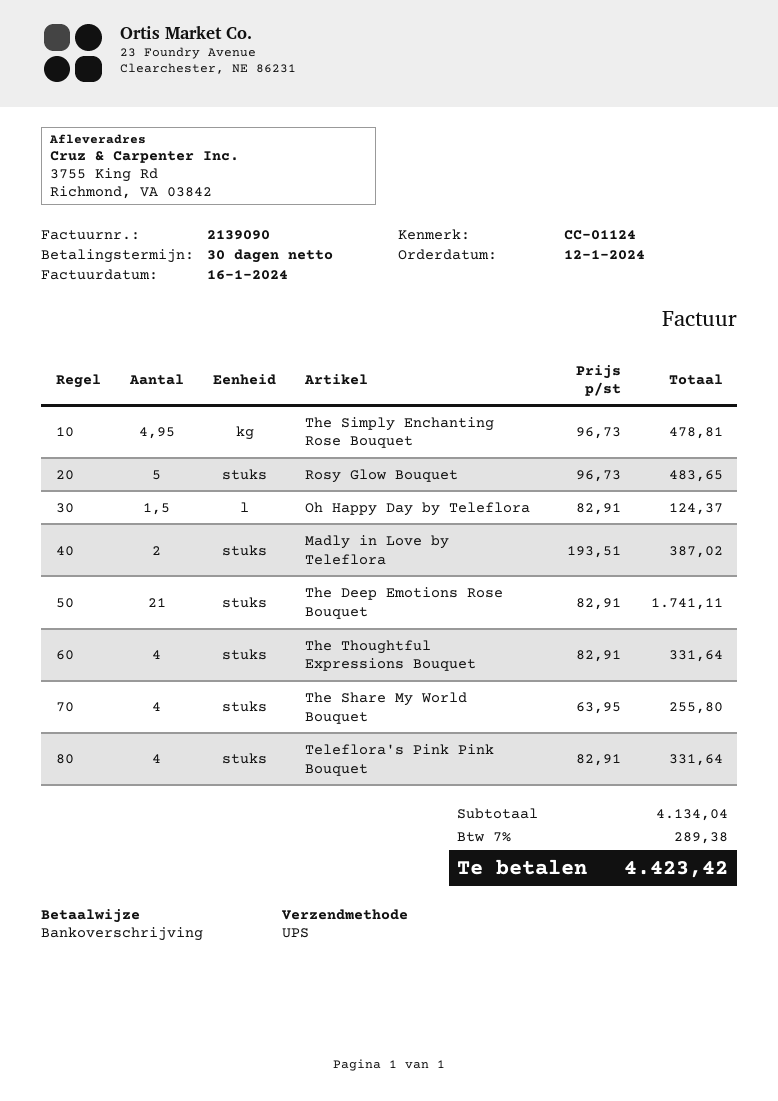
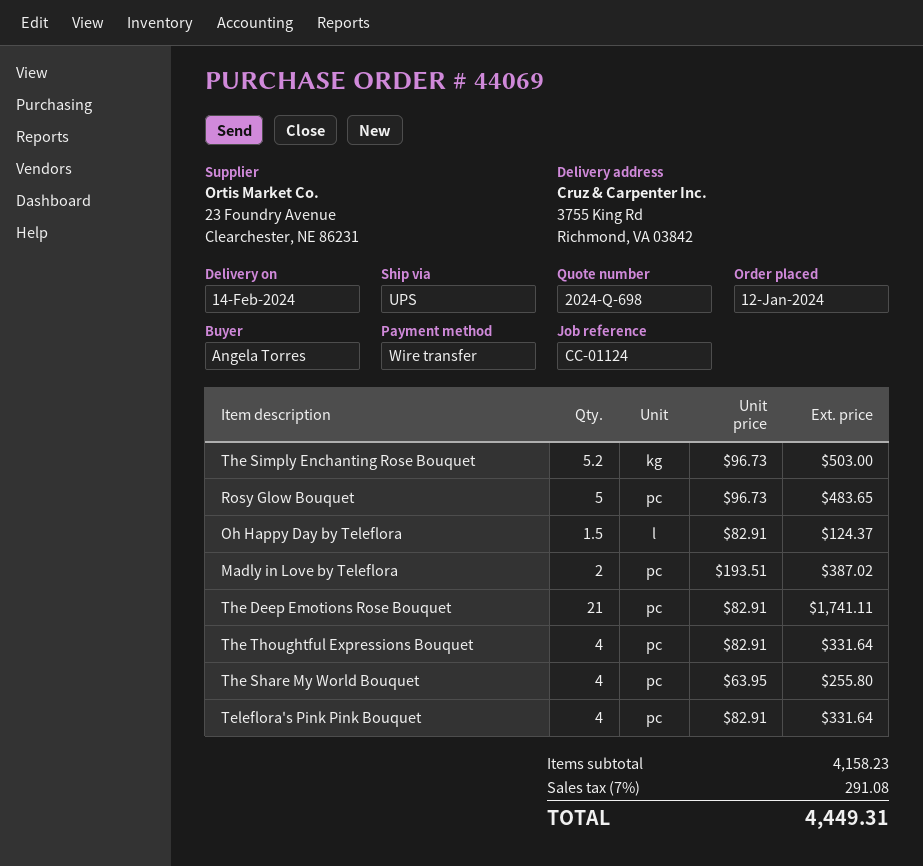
The Simply Enchanting Rose Bouquet: 4.95 x 96.73 = 478.81 -> 5.2 x 96.73 = 503.00
subtotal: 4134.04 -> 4158.23
tax: 7% = 289.38 -> 7% = 291.08
total: 4423.42 -> 4449.31

